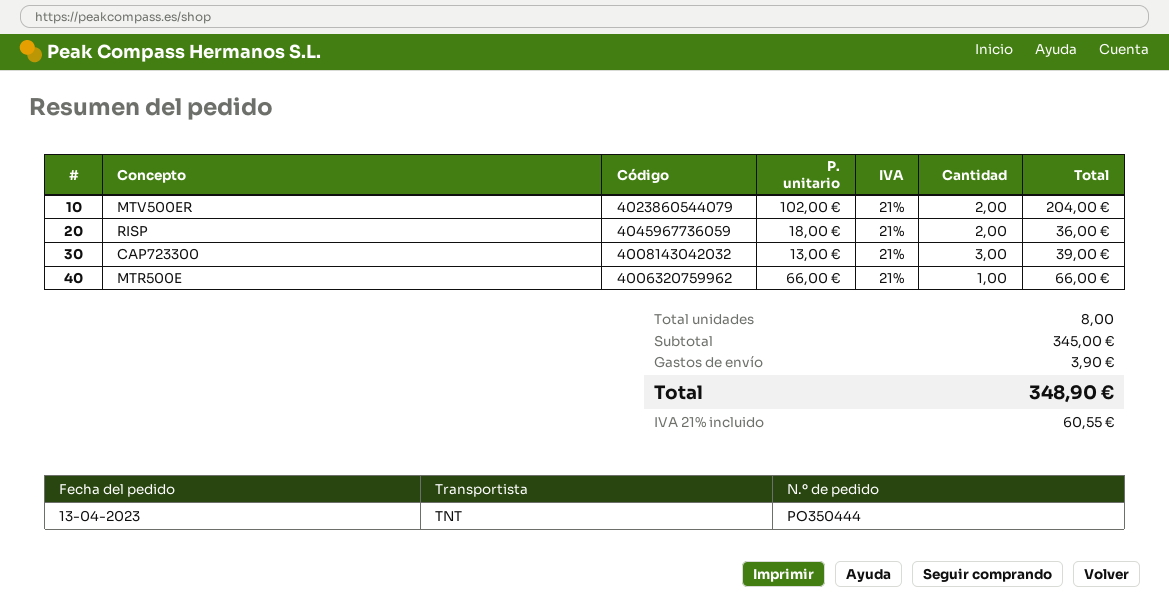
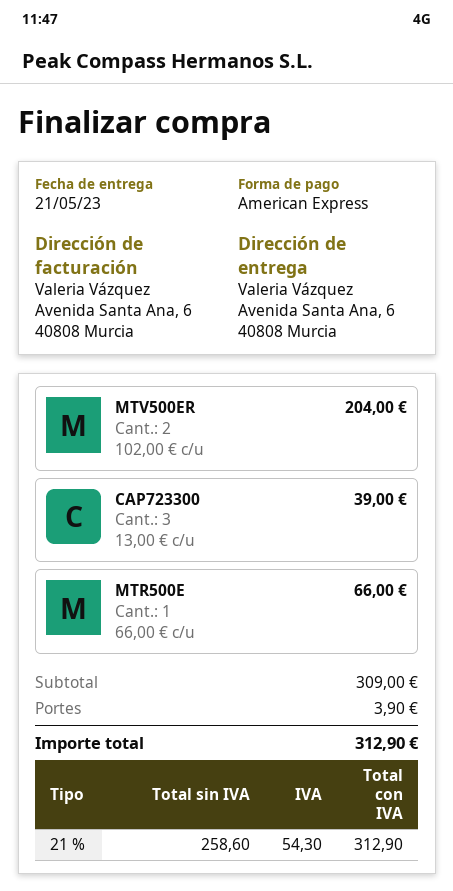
RISP: 2 x 18.00 = 36.00 -> none
subtotal: 345.00 -> 309.00
tax: 21% = 60.55 -> 21% = 54.30
total: 348.90 -> 312.90

